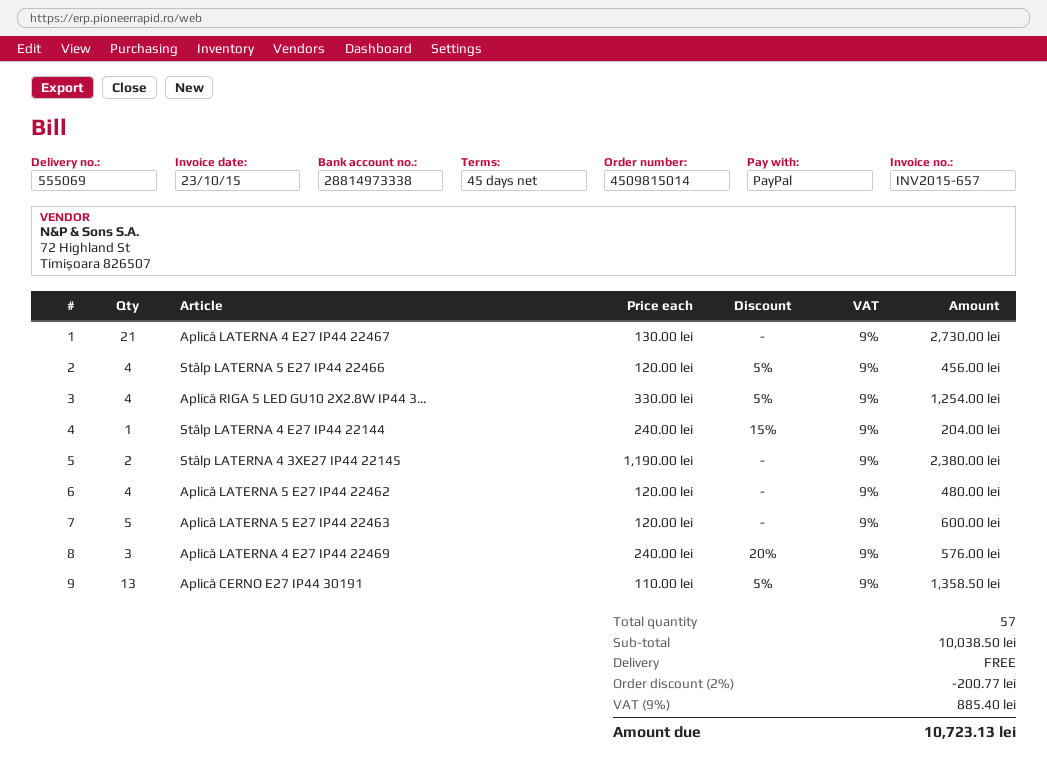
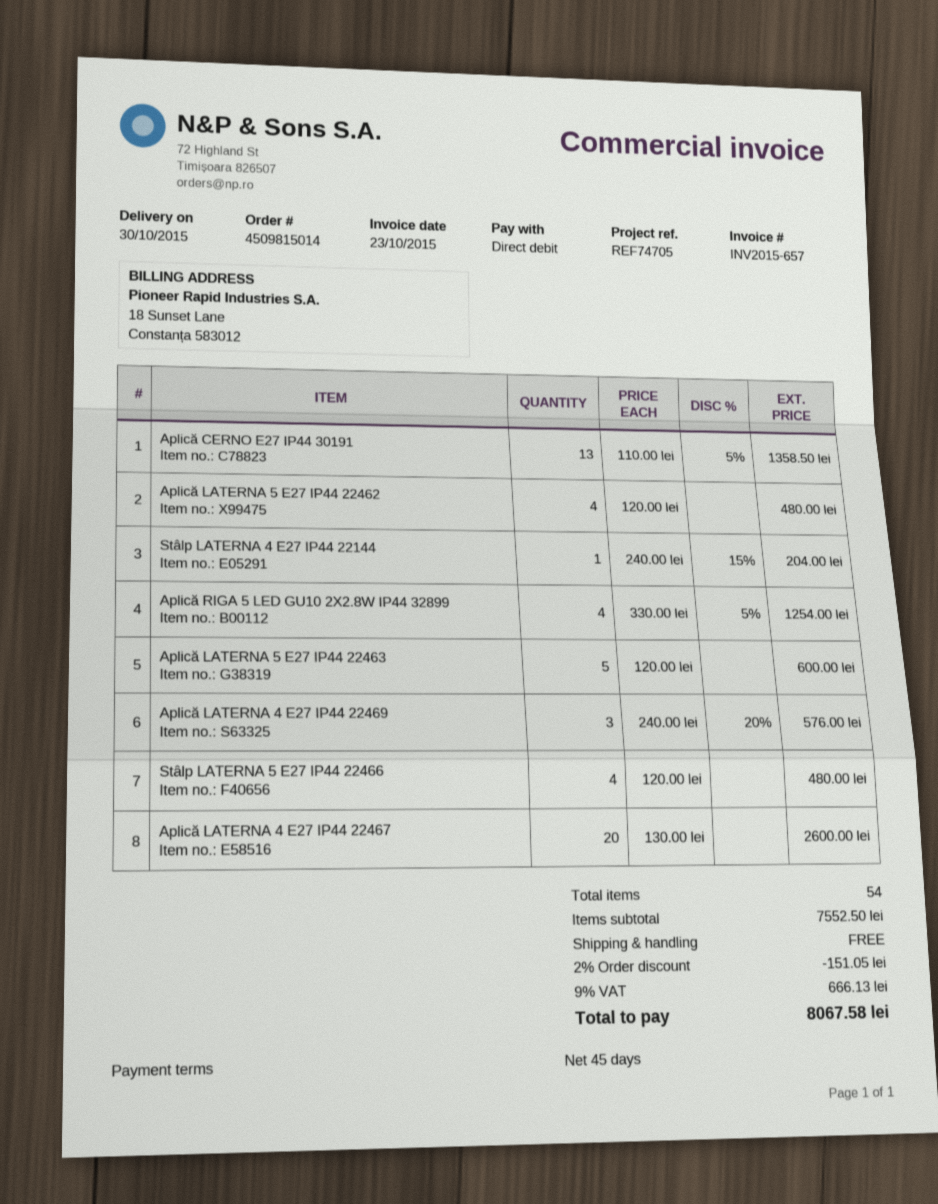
payment method: PayPal -> direct debit
Aplică LATERNA 4 E27 IP44 22467: 21 x 130.00 = 2730.00 -> 20 x 130.00 = 2600.00
Stâlp LATERNA 5 E27 IP44 22466: 4 x 120.00 - 5% = 456.00 -> 4 x 120.00 = 480.00
Stâlp LATERNA 4 3XE27 IP44 22145: 2 x 1190.00 = 2380.00 -> none
total quantity: 57 -> 54
subtotal: 10038.50 -> 7552.50
discount: 2% = 200.77 -> 2% = 151.05
tax: 9% = 885.40 -> 9% = 666.13
total: 10723.13 -> 8067.58

